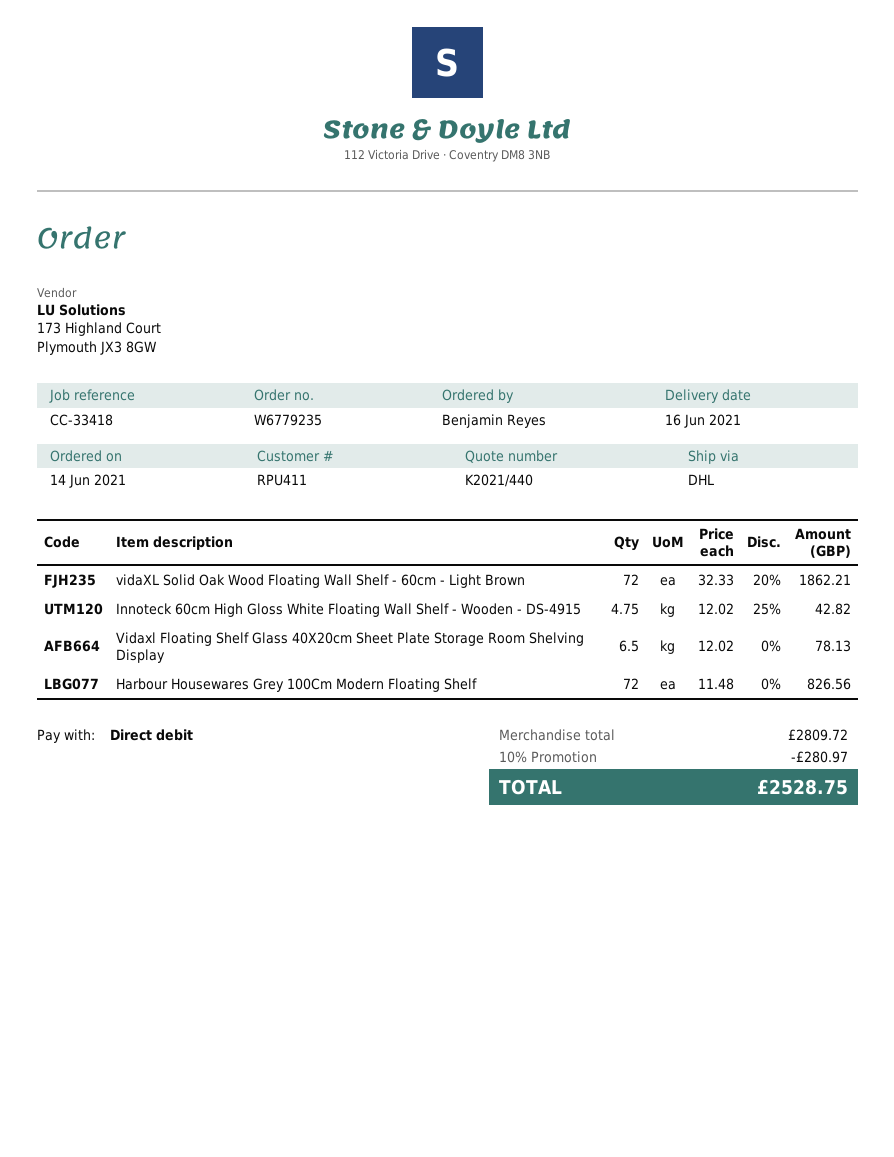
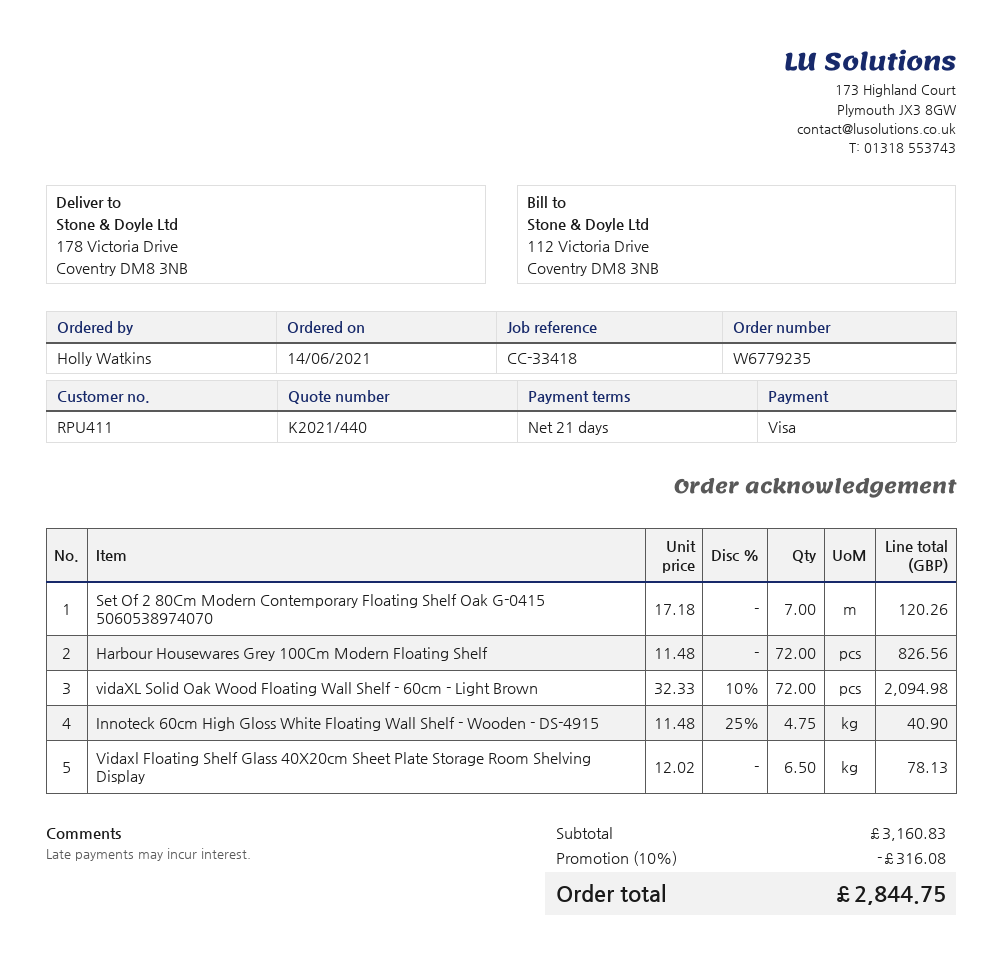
ordered by: Benjamin Reyes -> Holly Watkins
payment method: direct debit -> Visa
vidaXL Solid Oak Wood Floating Wall Shelf - 60cm - Light Brown: 72 x 32.33 - 20% = 1862.21 -> 72 x 32.33 - 10% = 2094.98
Innoteck 60cm High Gloss White Floating Wall Shelf - Wooden - DS-4915: 4.75 x 12.02 - 25% = 42.82 -> 4.75 x 11.48 - 25% = 40.90
Set Of 2 80Cm Modern Contemporary Floating Shelf Oak G-0415 5060538974070: none -> 7 x 17.18 = 120.26
subtotal: 2809.72 -> 3160.83
discount: 10% = 280.97 -> 10% = 316.08
total: 2528.75 -> 2844.75

